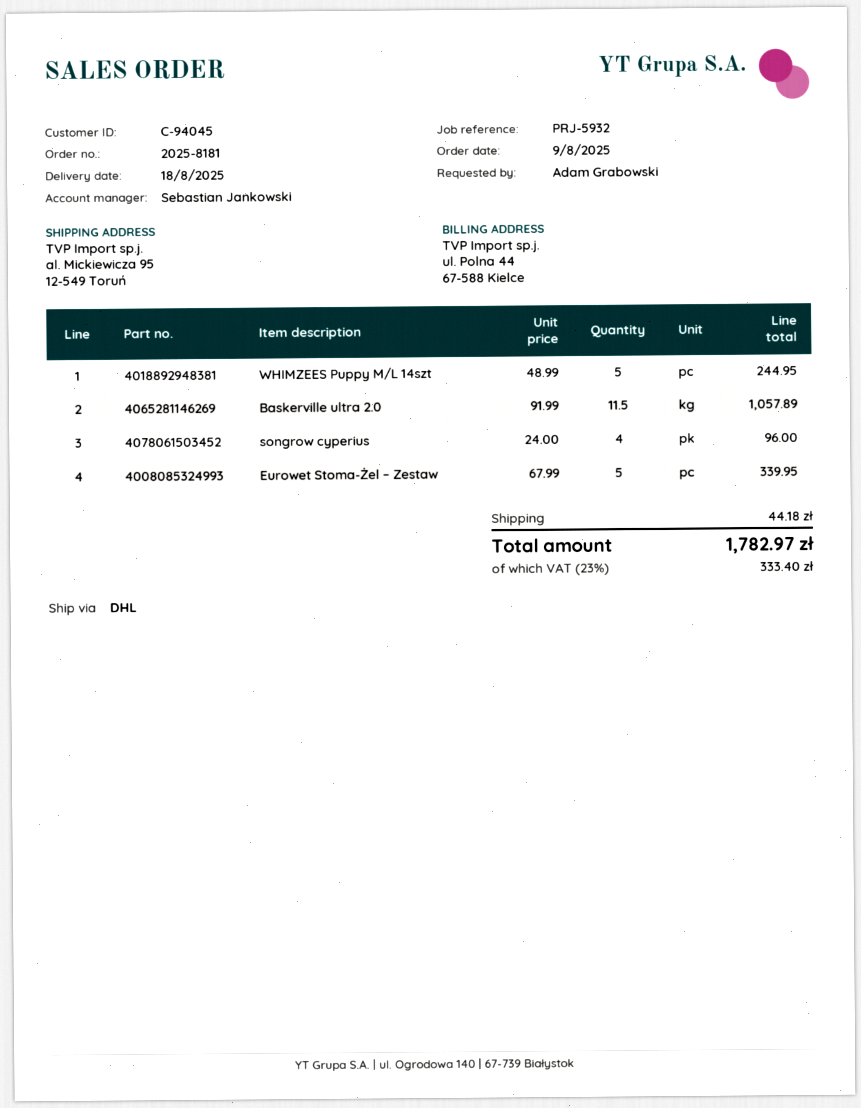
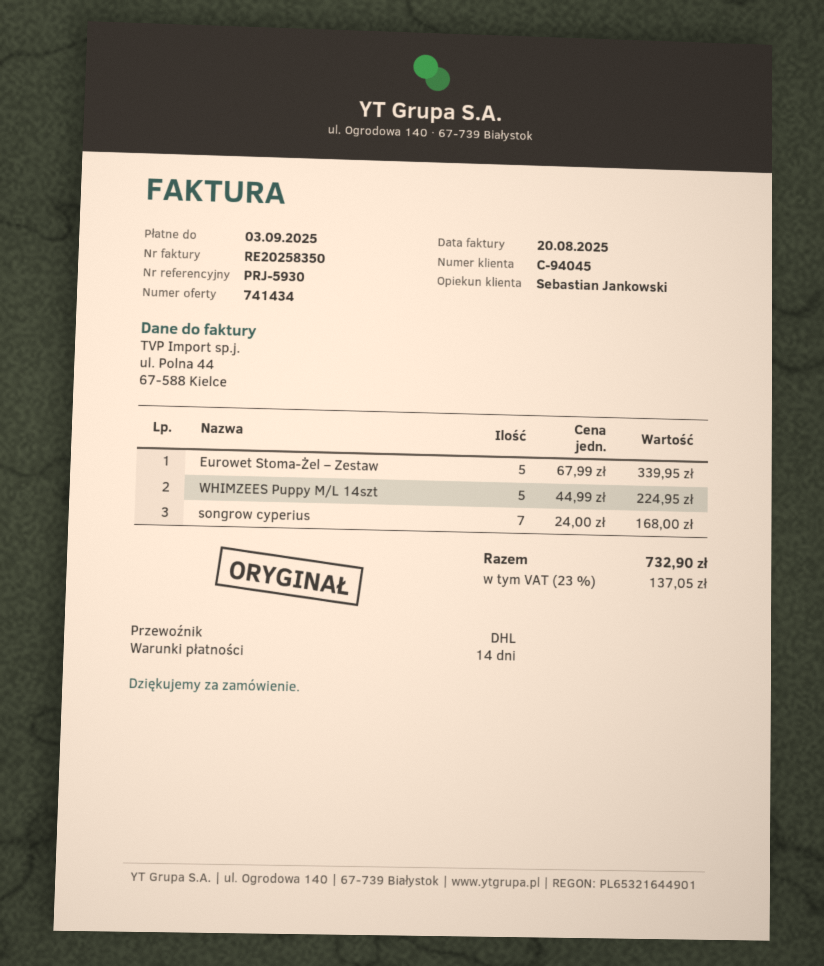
reference: PRJ-5932 -> PRJ-5930
WHIMZEES Puppy M/L 14szt: 5 x 48.99 = 244.95 -> 5 x 44.99 = 224.95
Baskerville ultra 2.0: 11.5 x 91.99 = 1057.89 -> none
songrow cyperius: 4 x 24.00 = 96.00 -> 7 x 24.00 = 168.00
shipping: 44.18 -> none
tax: 23% = 333.40 -> 23% = 137.05
total: 1782.97 -> 732.90

